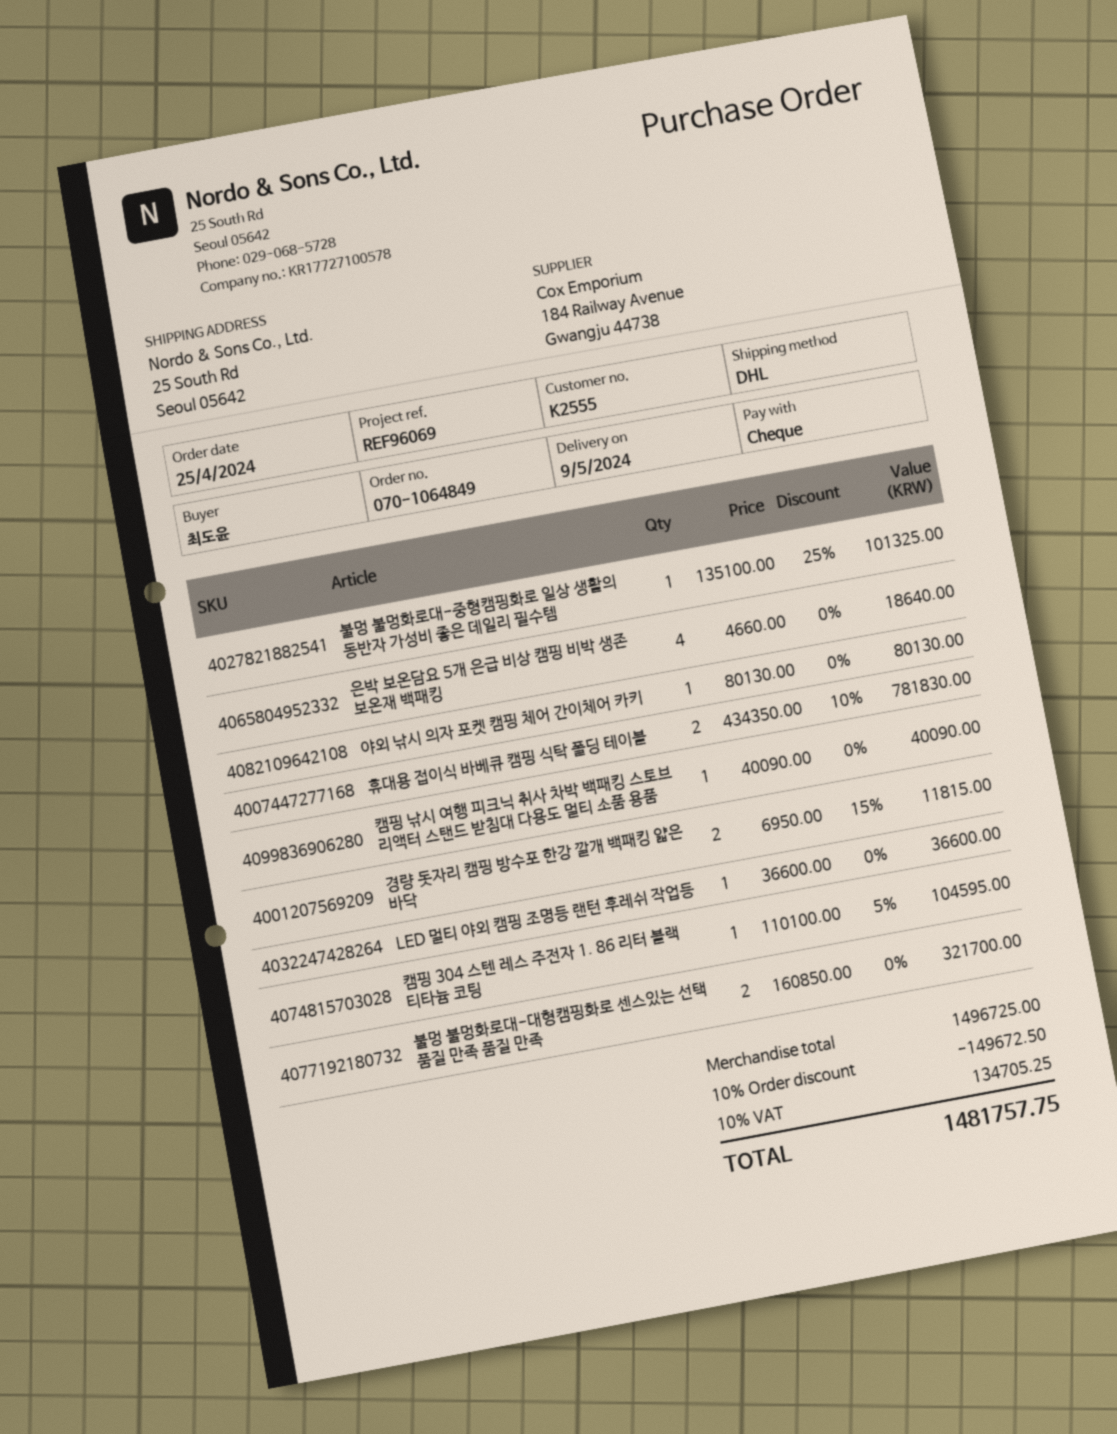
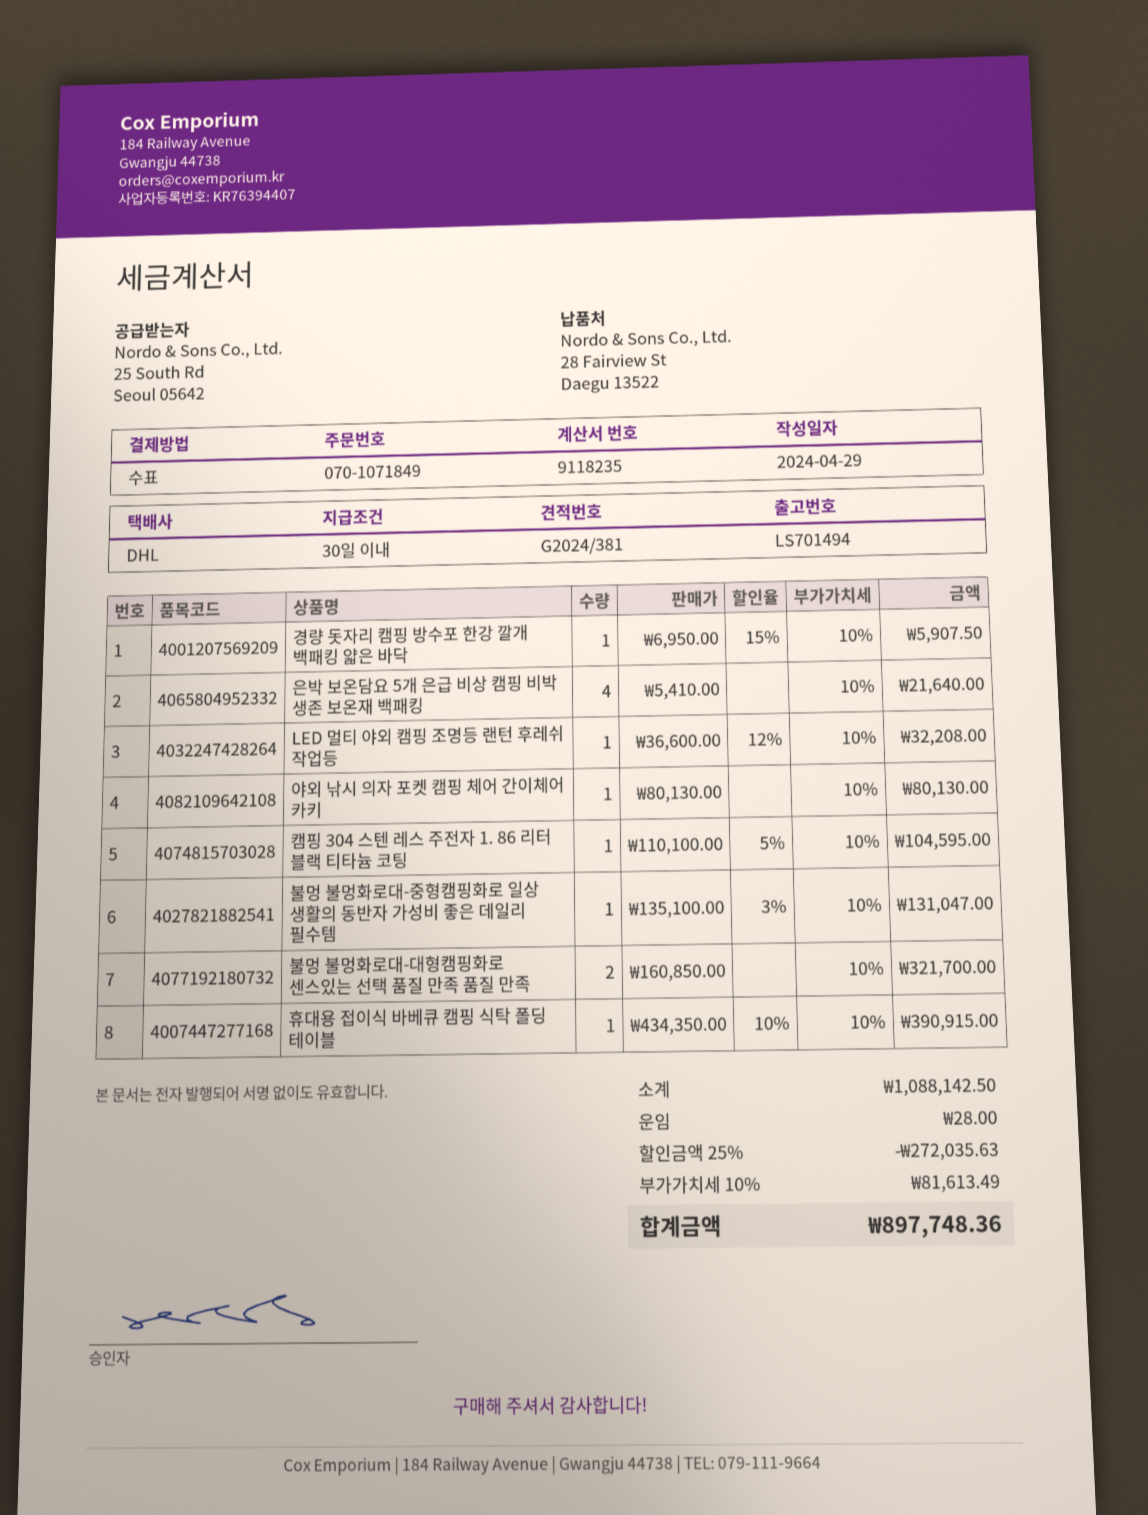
order number: 070-1064849 -> 070-1071849
ship to: 25 South Rd, Seoul 05642 -> 28 Fairview St, Daegu 13522
불멍 불멍화로대-중형캠핑화로 일상 생활의 동반자 가성비 좋은 데일리 필수템: 1 x 135100.00 - 25% = 101325.00 -> 1 x 135100.00 - 3% = 131047.00
은박 보온담요 5개 은급 비상 캠핑 비박 생존 보온재 백패킹: 4 x 4660.00 = 18640.00 -> 4 x 5410.00 = 21640.00
휴대용 접이식 바베큐 캠핑 식탁 폴딩 테이블: 2 x 434350.00 - 10% = 781830.00 -> 1 x 434350.00 - 10% = 390915.00
캠핑 낚시 여행 피크닉 취사 차박 백패킹 스토브 리액터 스탠드 받침대 다용도 멀티 소품 용품: 1 x 40090.00 = 40090.00 -> none
경량 돗자리 캠핑 방수포 한강 깔개 백패킹 얇은 바닥: 2 x 6950.00 - 15% = 11815.00 -> 1 x 6950.00 - 15% = 5907.50
LED 멀티 야외 캠핑 조명등 랜턴 후레쉬 작업등: 1 x 36600.00 = 36600.00 -> 1 x 36600.00 - 12% = 32208.00
subtotal: 1496725.00 -> 1088142.50
discount: 10% = 149672.50 -> 25% = 272035.63
shipping: none -> 28.00
tax: 10% = 134705.25 -> 10% = 81613.49
total: 1481757.75 -> 897748.36

